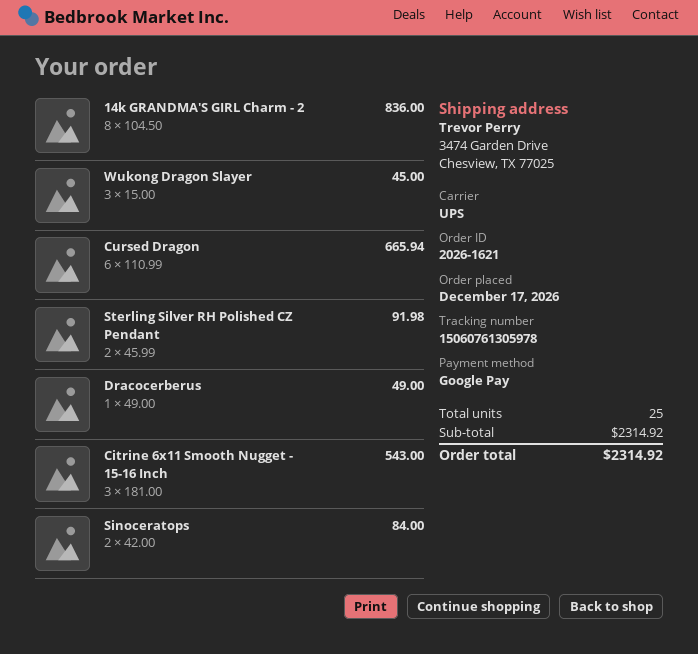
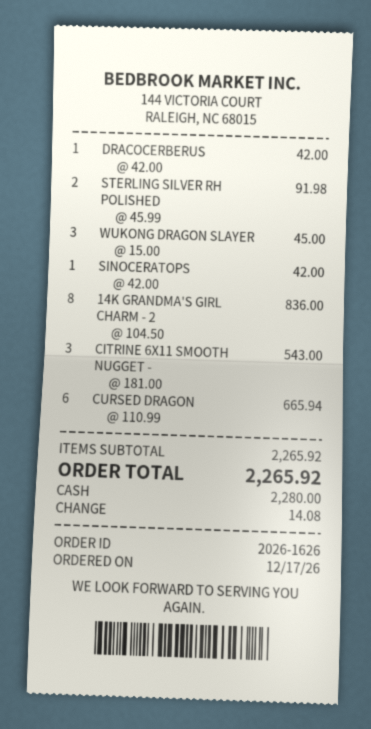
order number: 2026-1621 -> 2026-1626
payment method: Google Pay -> cash
Dracocerberus: 1 x 49.00 = 49.00 -> 1 x 42.00 = 42.00
Sinoceratops: 2 x 42.00 = 84.00 -> 1 x 42.00 = 42.00
subtotal: 2314.92 -> 2265.92
total: 2314.92 -> 2265.92

